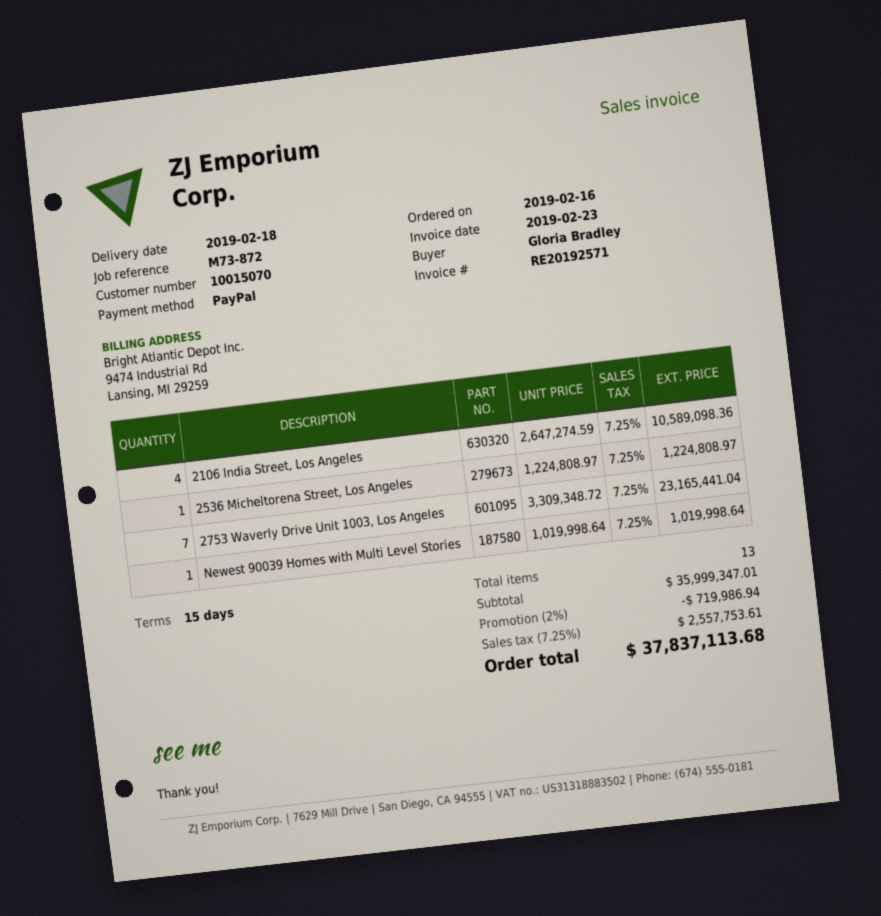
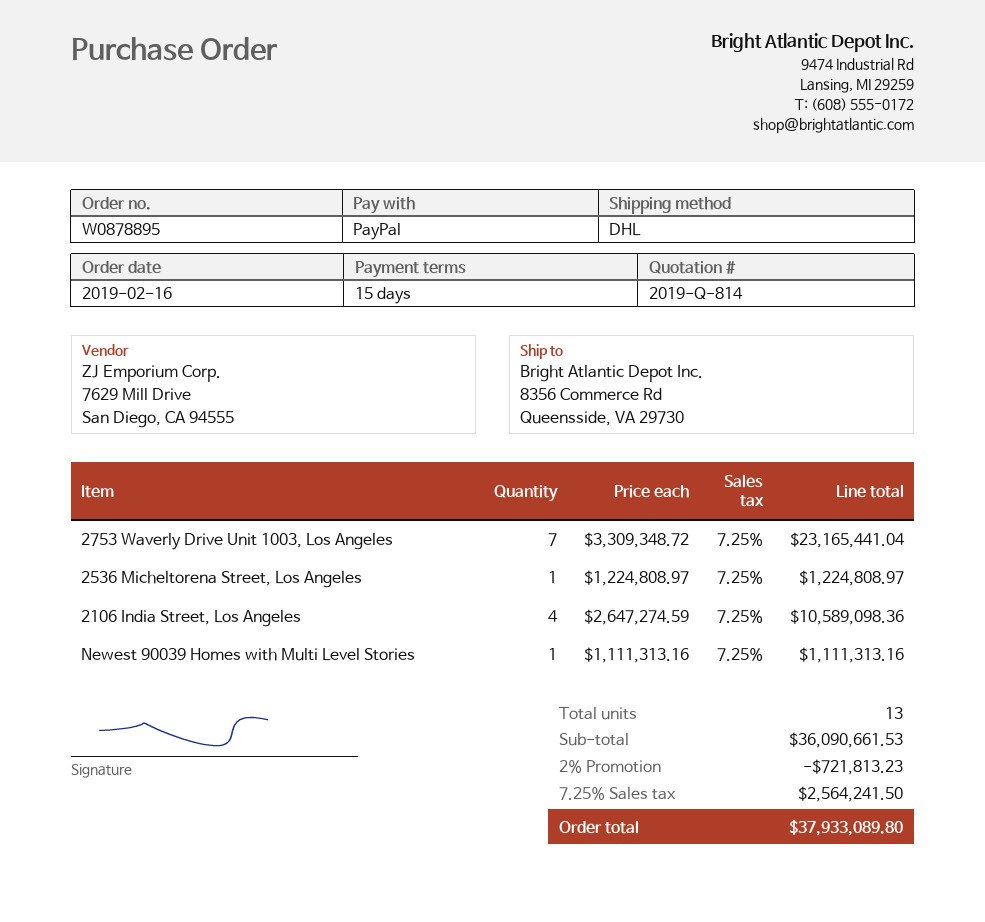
Newest 90039 Homes with Multi Level Stories: 1 x 1019998.64 = 1019998.64 -> 1 x 1111313.16 = 1111313.16
subtotal: 35999347.01 -> 36090661.53
discount: 2% = 719986.94 -> 2% = 721813.23
tax: 7.25% = 2557753.61 -> 7.25% = 2564241.50
total: 37837113.68 -> 37933089.80

